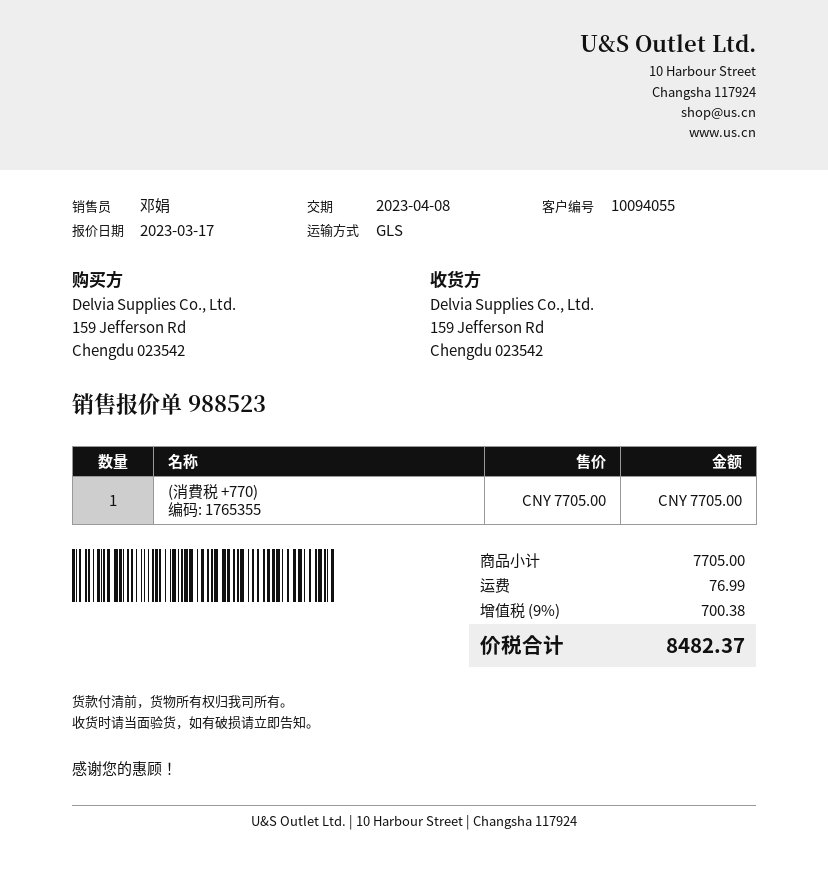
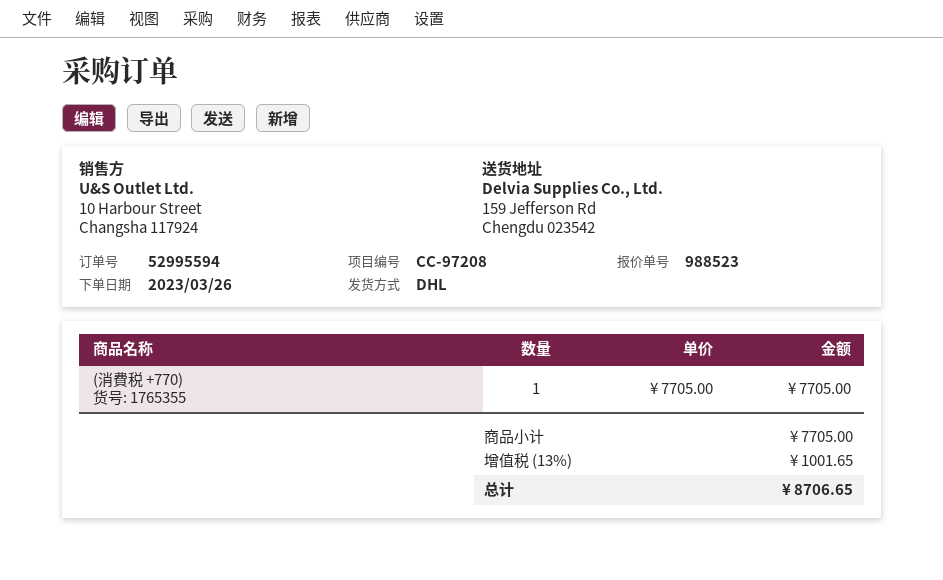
shipping method: GLS -> DHL
shipping: 76.99 -> none
tax: 9% = 700.38 -> 13% = 1001.65
total: 8482.37 -> 8706.65

